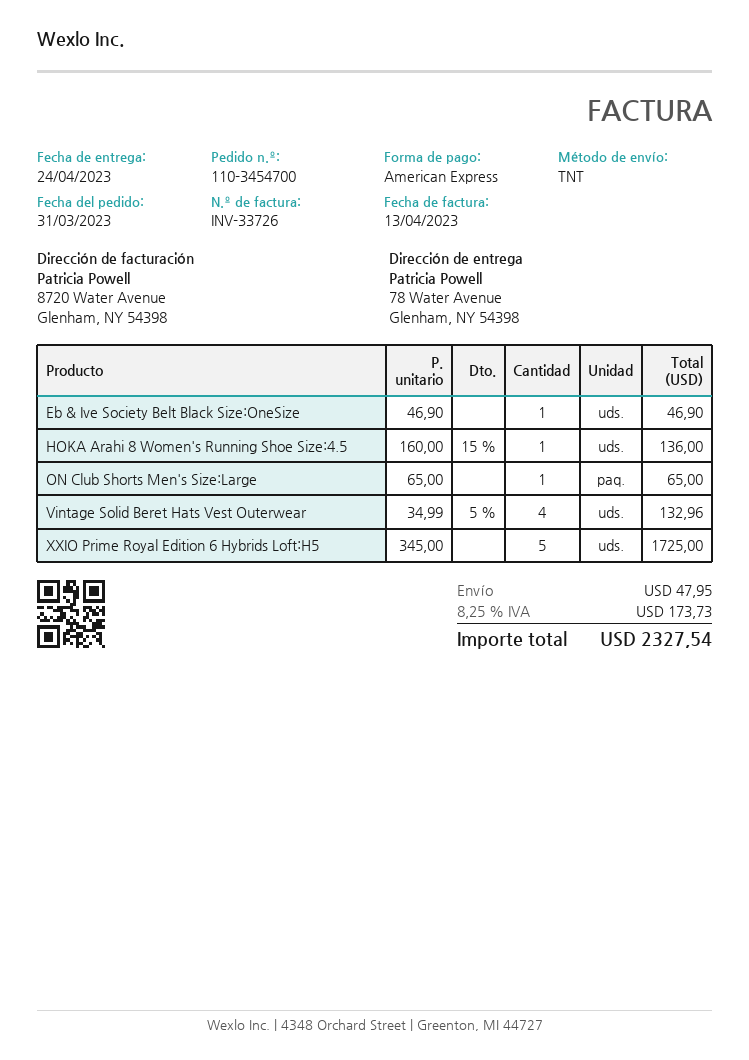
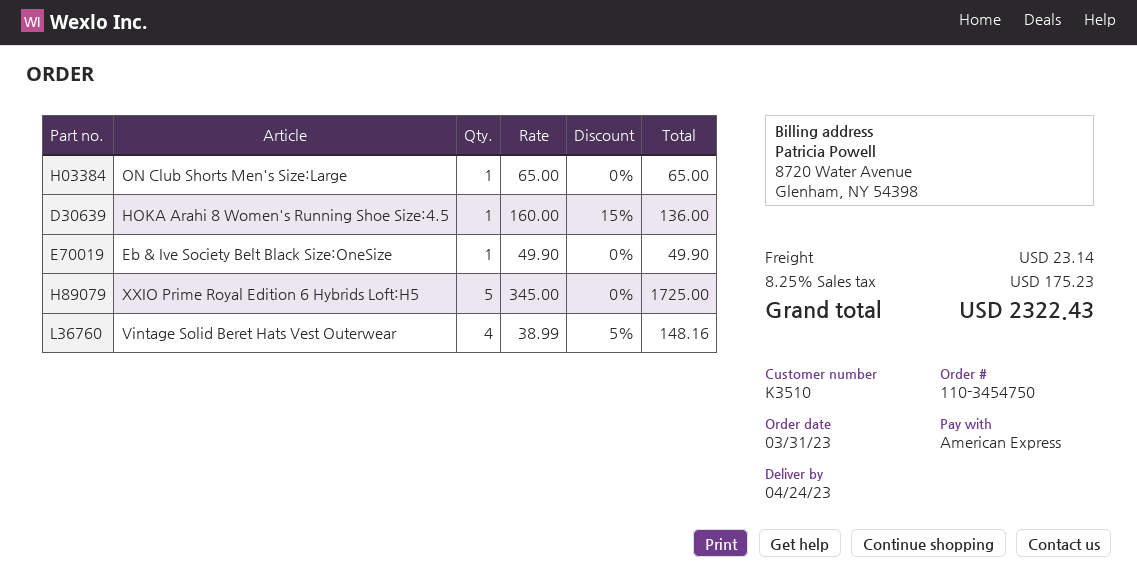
order number: 110-3454700 -> 110-3454750
Eb & Ive Society Belt Black Size:OneSize: 1 x 46.90 = 46.90 -> 1 x 49.90 = 49.90
Vintage Solid Beret Hats Vest Outerwear: 4 x 34.99 - 5% = 132.96 -> 4 x 38.99 - 5% = 148.16
shipping: 47.95 -> 23.14
tax: 8.25% = 173.73 -> 8.25% = 175.23
total: 2327.54 -> 2322.43

